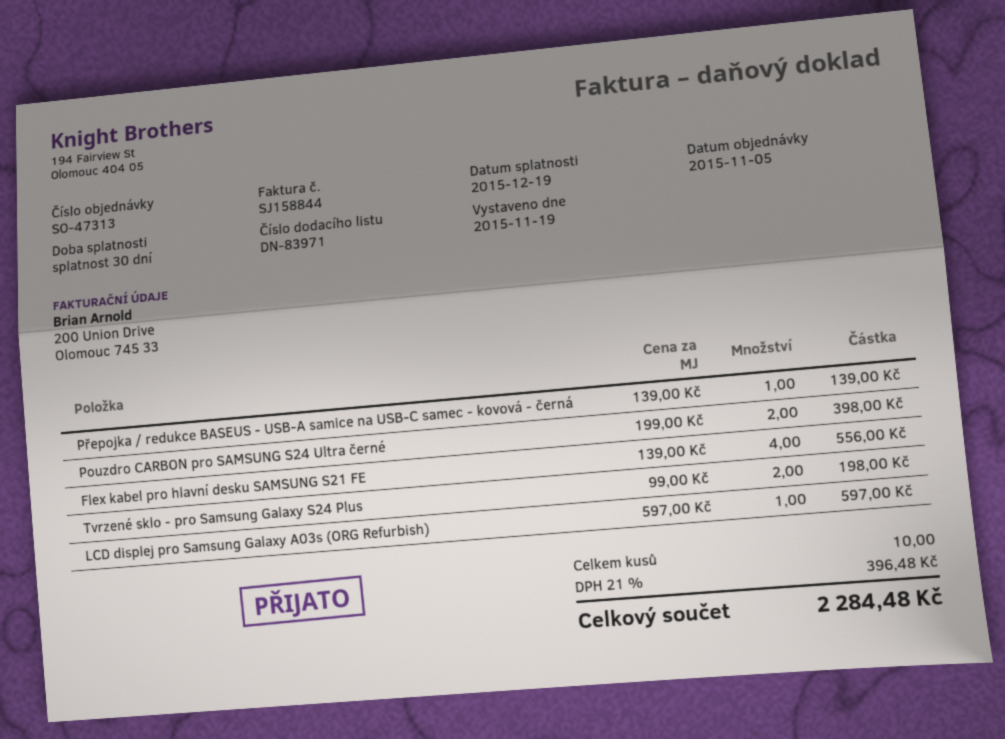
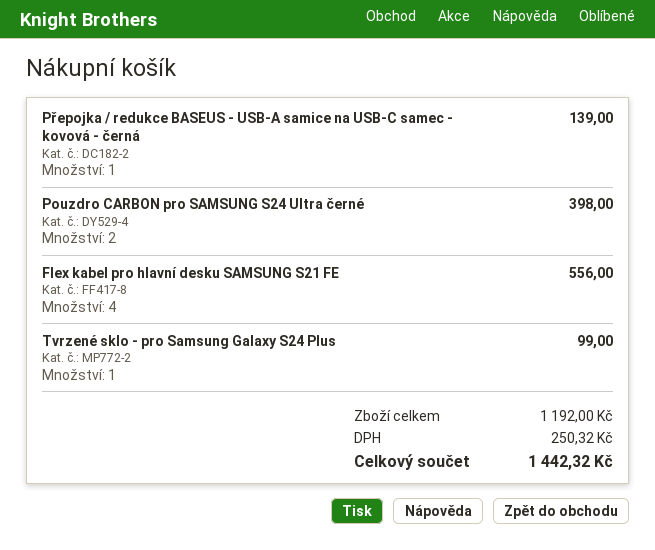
Tvrzené sklo - pro Samsung Galaxy S24 Plus: 2 for 198.00 -> 1 for 99.00
LCD displej pro Samsung Galaxy A03s (ORG Refurbish): 1 for 597.00 -> none
tax: 396.48 -> 250.32
total: 2284.48 -> 1442.32

